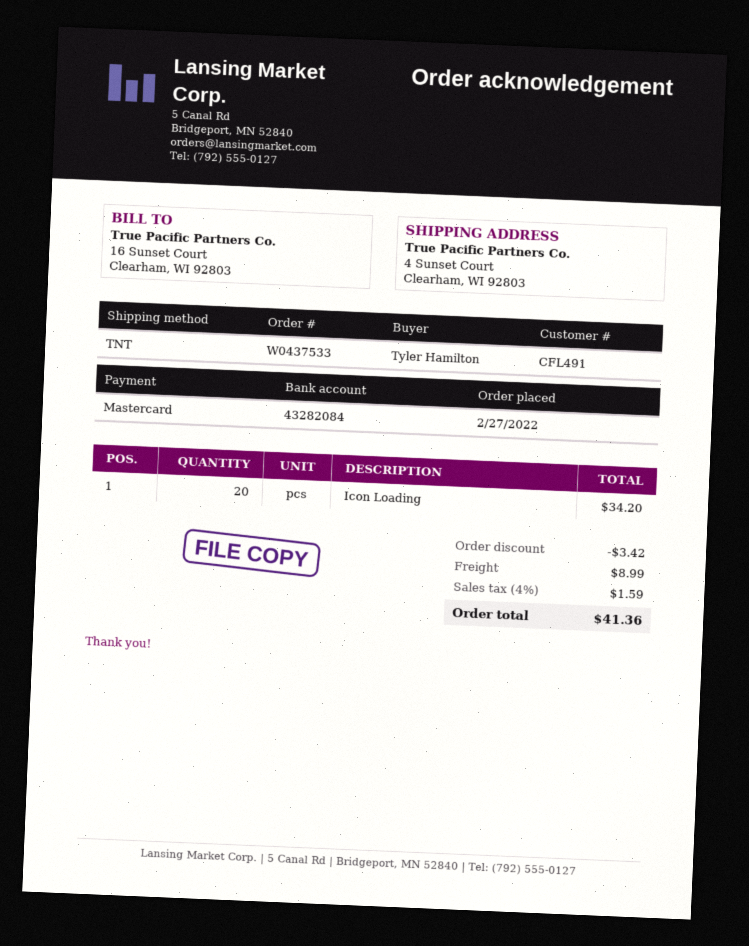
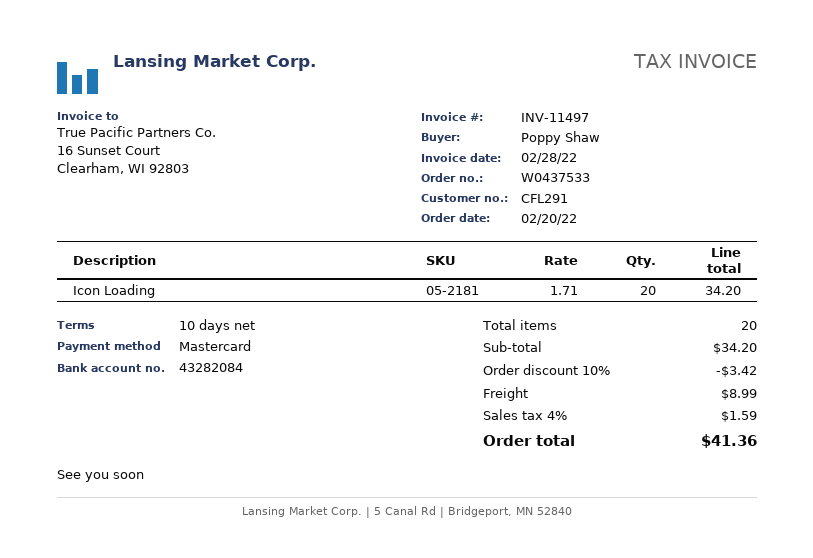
order date: 2022-02-27 -> 2022-02-20
customer number: CFL491 -> CFL291
ordered by: Tyler Hamilton -> Poppy Shaw

